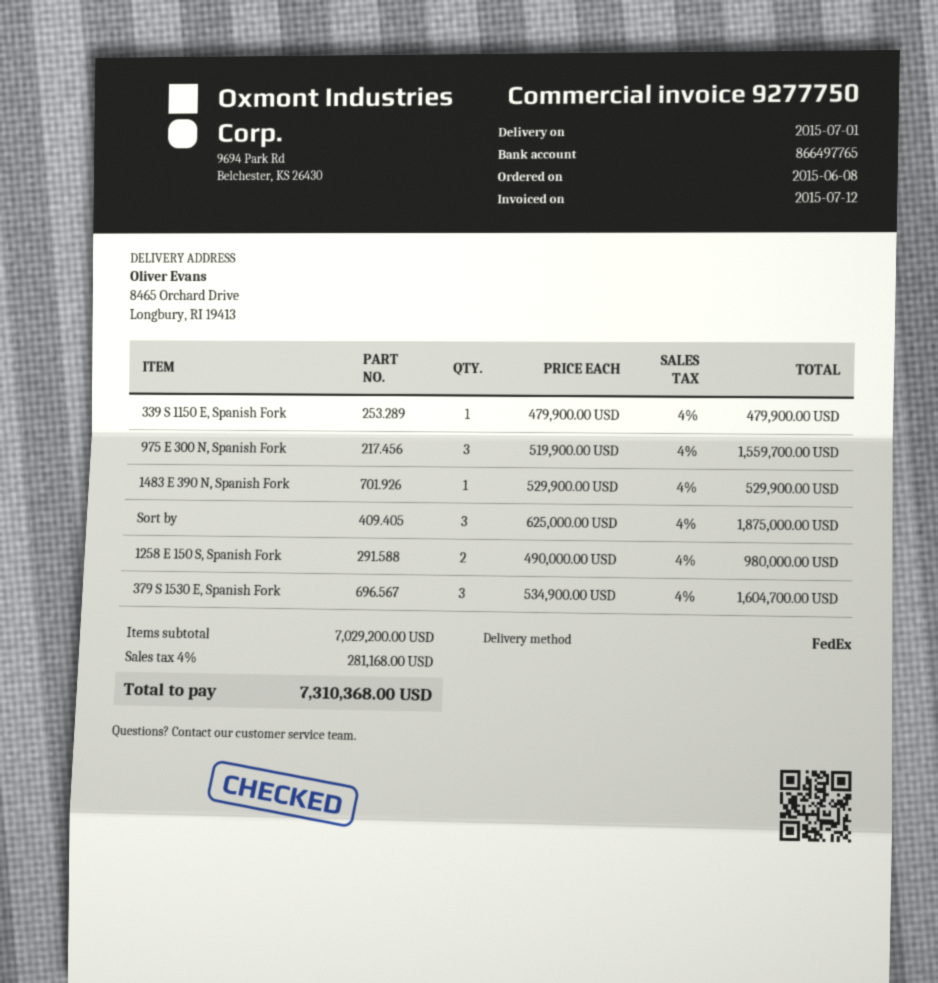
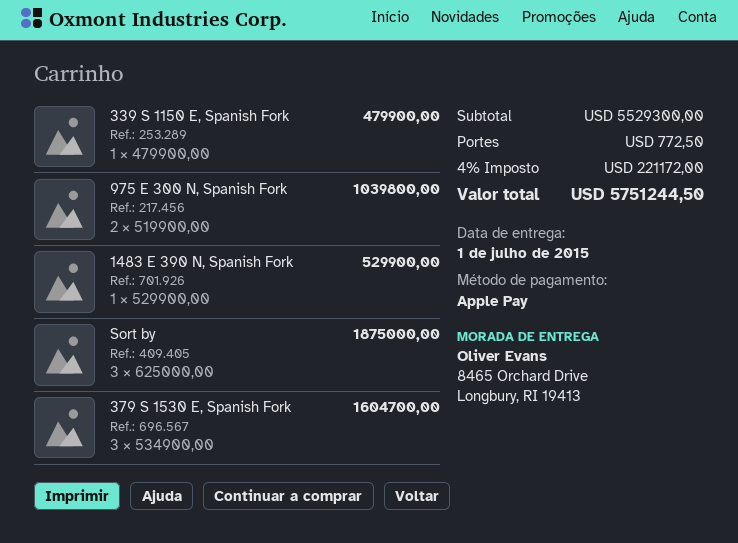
975 E 300 N, Spanish Fork: 3 x 519900.00 = 1559700.00 -> 2 x 519900.00 = 1039800.00
1258 E 150 S, Spanish Fork: 2 x 490000.00 = 980000.00 -> none
subtotal: 7029200.00 -> 5529300.00
shipping: none -> 772.50
tax: 4% = 281168.00 -> 4% = 221172.00
total: 7310368.00 -> 5751244.50

